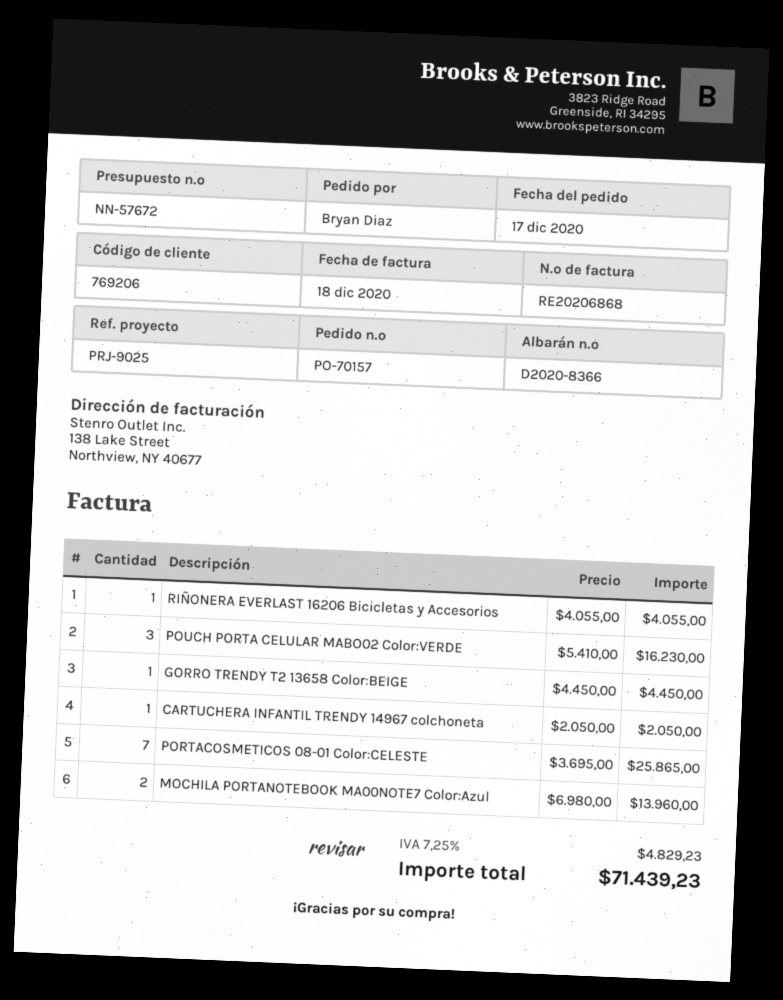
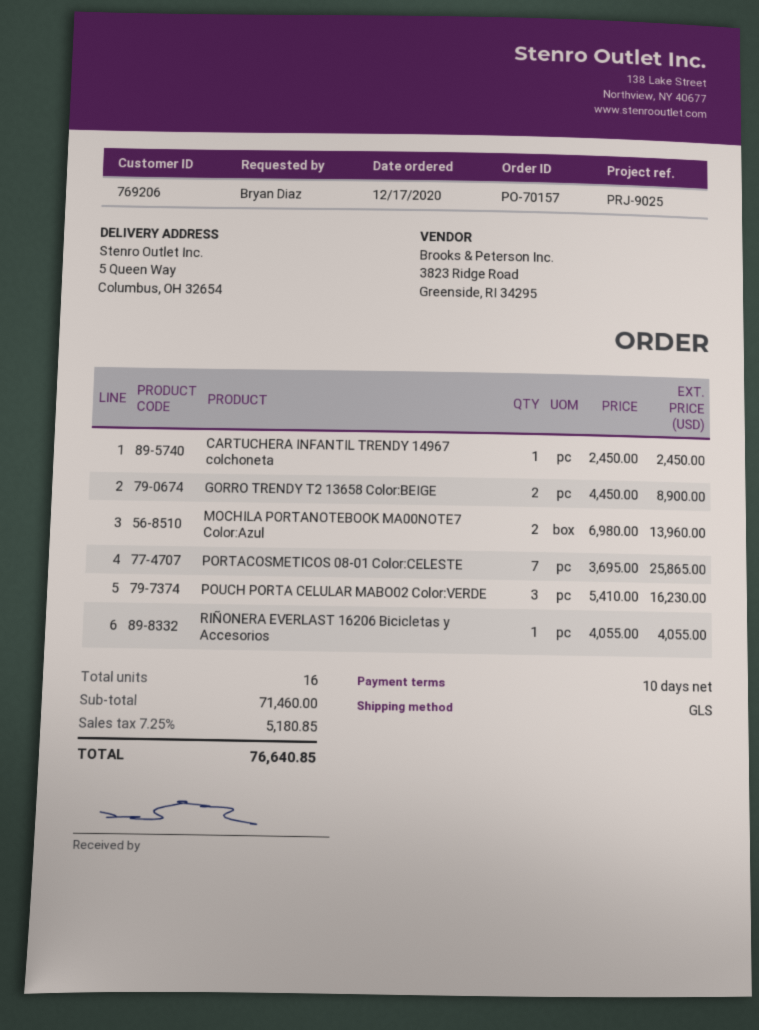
GORRO TRENDY T2 13658 Color:BEIGE: 1 x 4450.00 = 4450.00 -> 2 x 4450.00 = 8900.00
CARTUCHERA INFANTIL TRENDY 14967 colchoneta: 1 x 2050.00 = 2050.00 -> 1 x 2450.00 = 2450.00
tax: 7.25% = 4829.23 -> 7.25% = 5180.85
total: 71439.23 -> 76640.85

